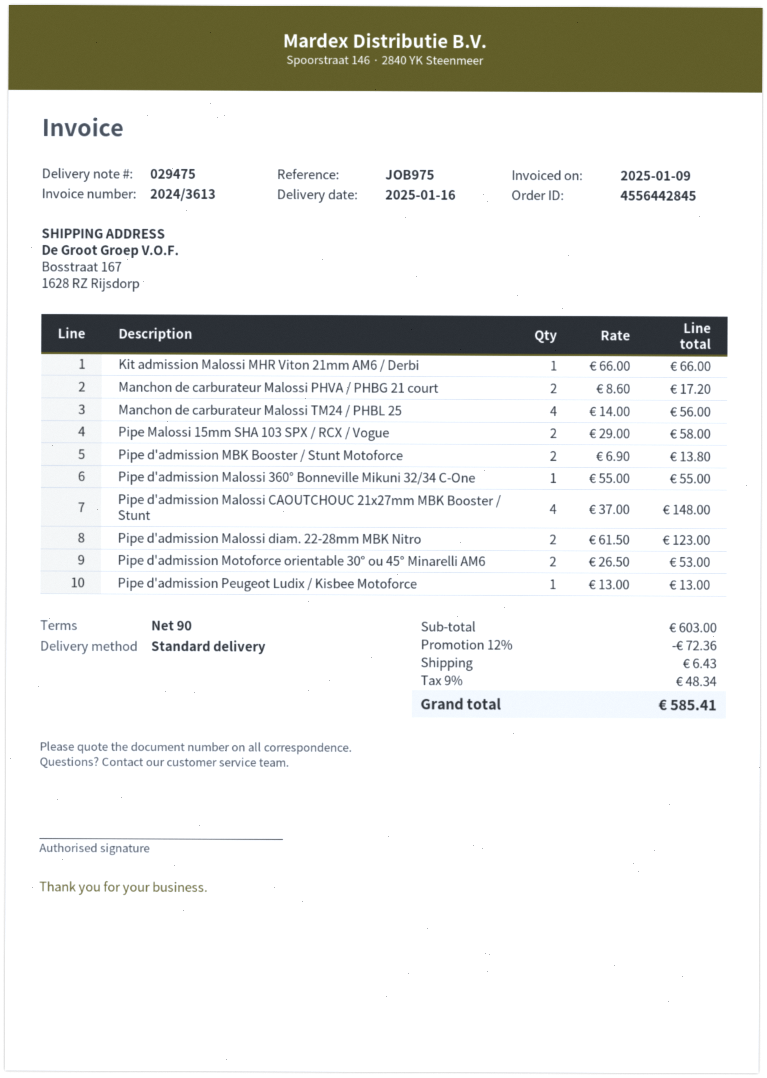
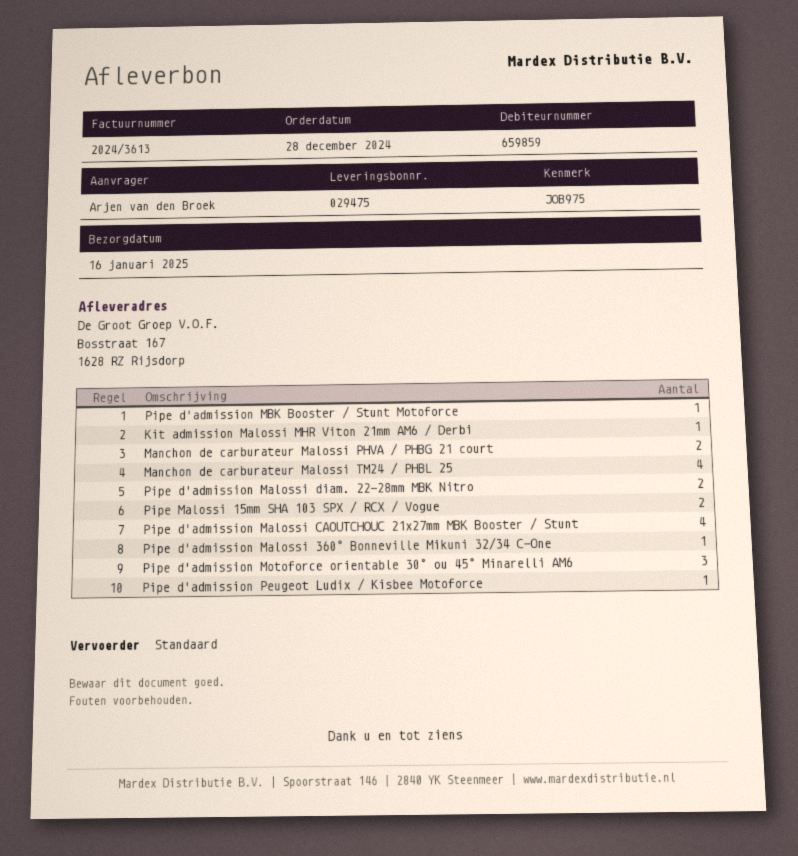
Pipe d'admission MBK Booster / Stunt Motoforce: 2 -> 1
Pipe d'admission Motoforce orientable 30° ou 45° Minarelli AM6: 2 -> 3

